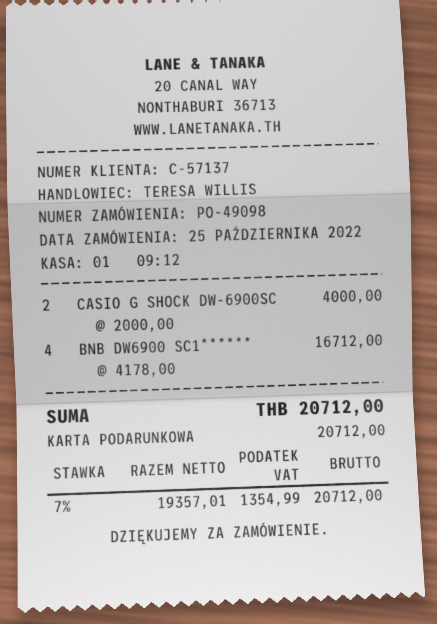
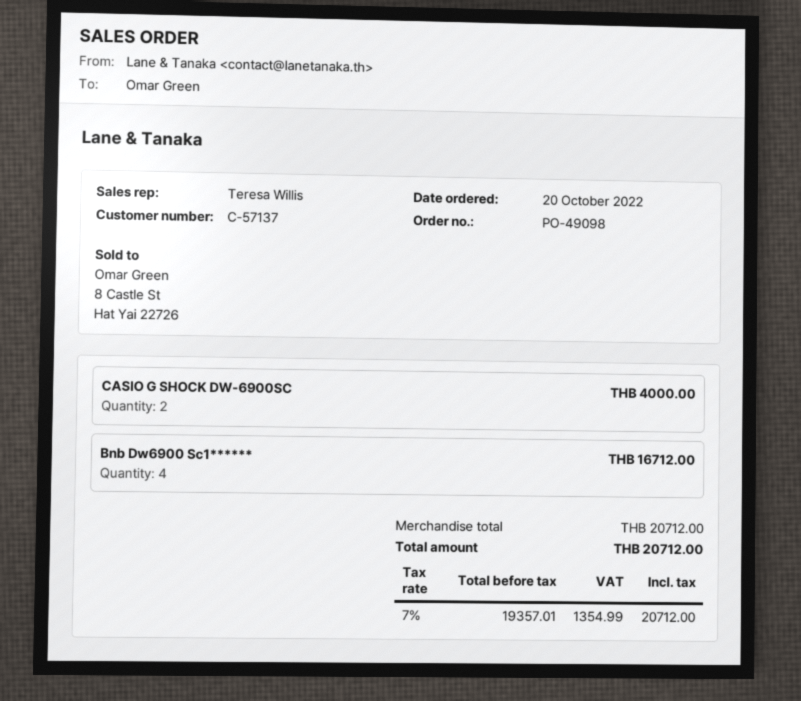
order date: 2022-10-25 -> 2022-10-20

